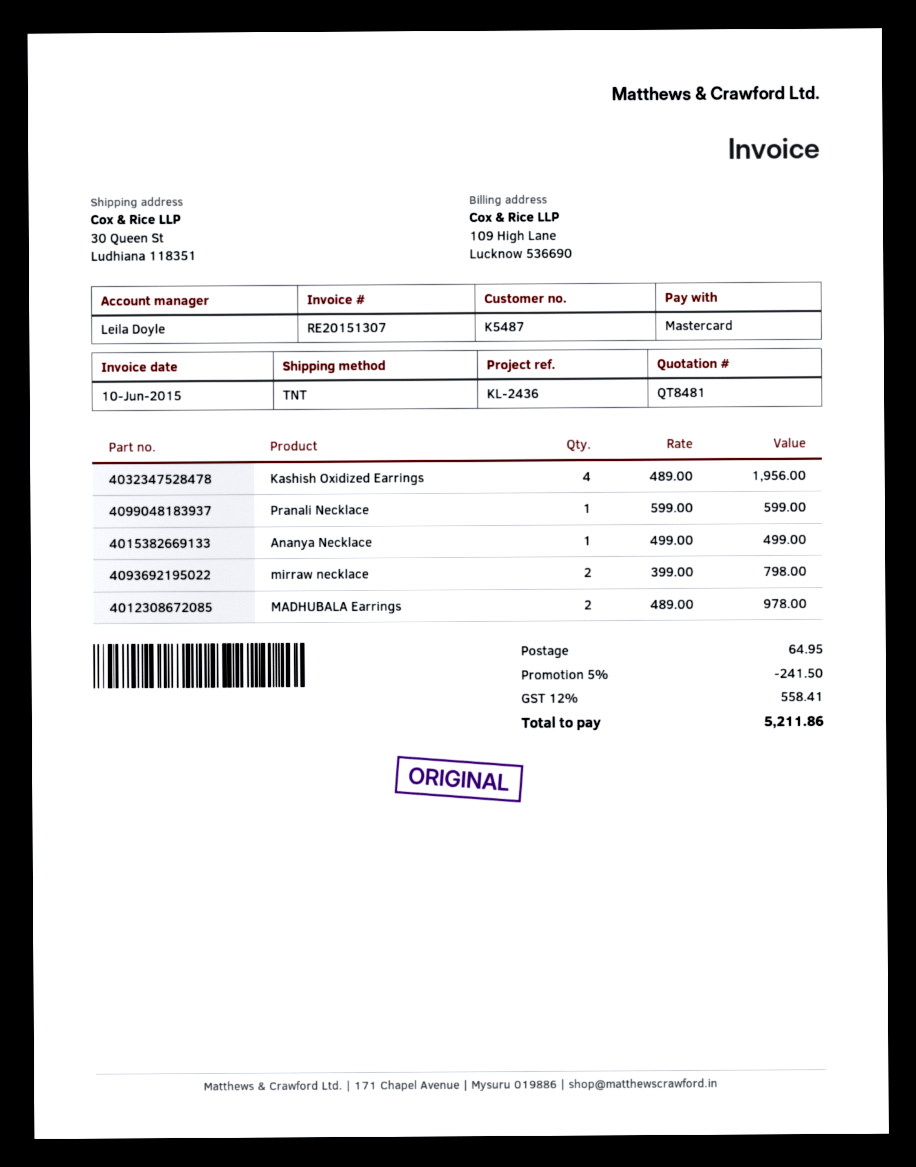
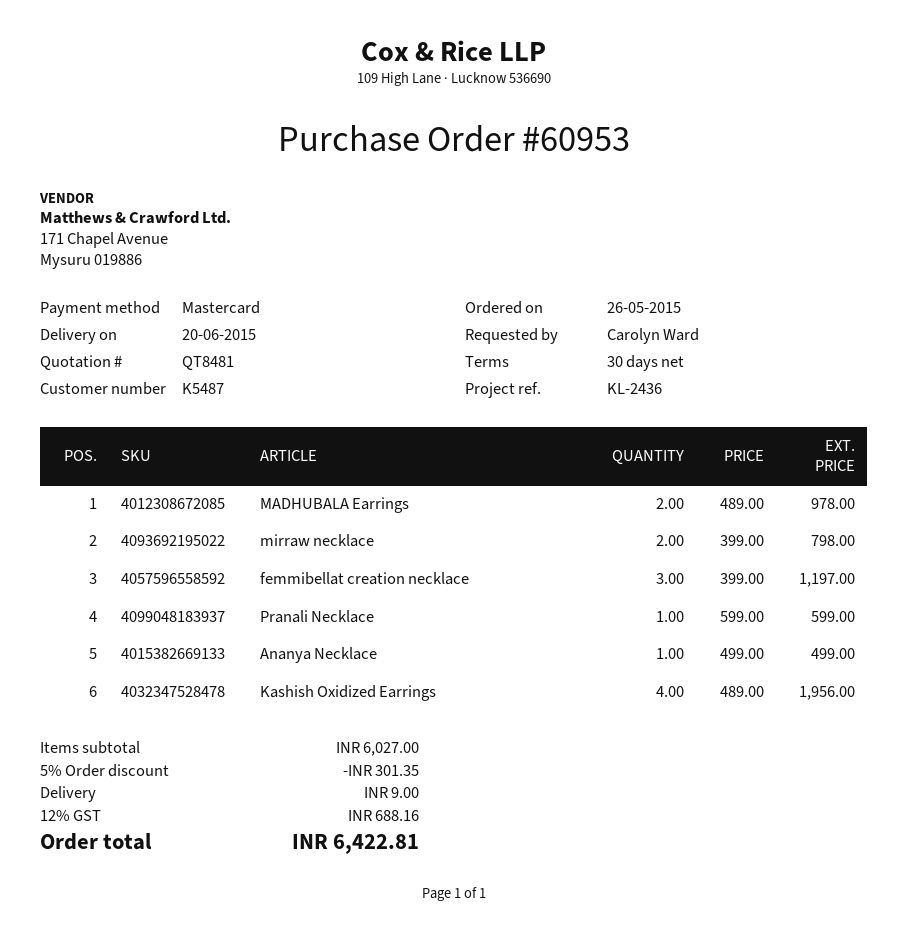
femmibellat creation necklace: none -> 3 x 399.00 = 1197.00
discount: 5% = 241.50 -> 5% = 301.35
shipping: 64.95 -> 9.00
tax: 12% = 558.41 -> 12% = 688.16
total: 5211.86 -> 6422.81

